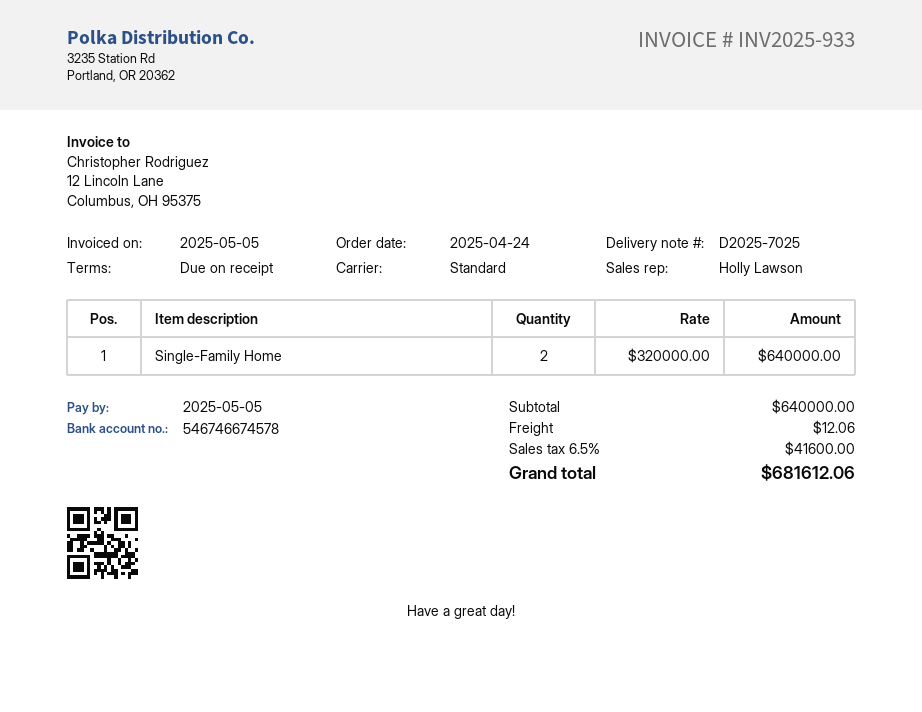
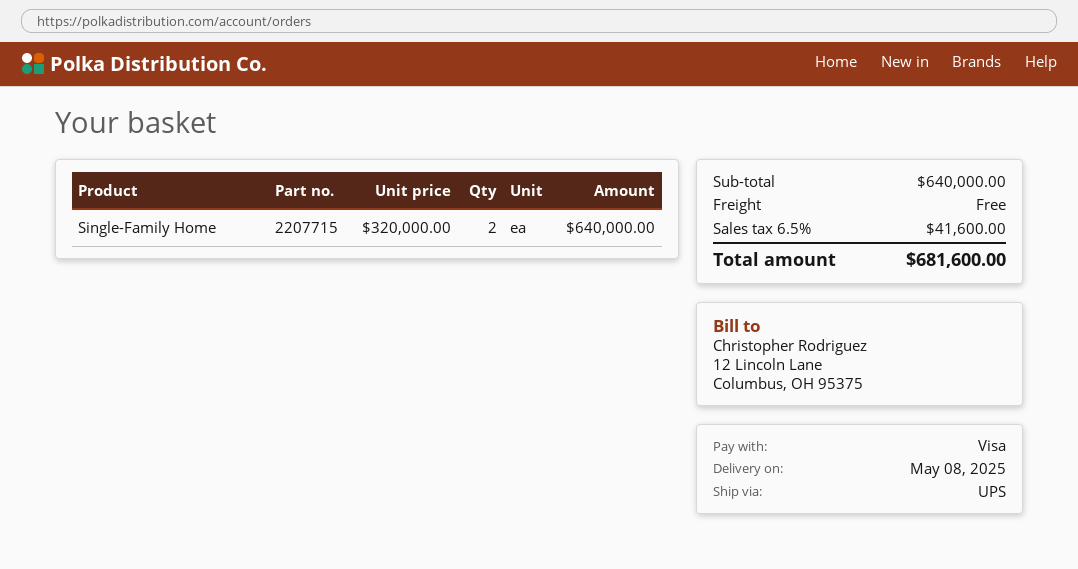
shipping method: standard -> UPS
shipping: 12.06 -> 0.00
total: 681612.06 -> 681600.00

